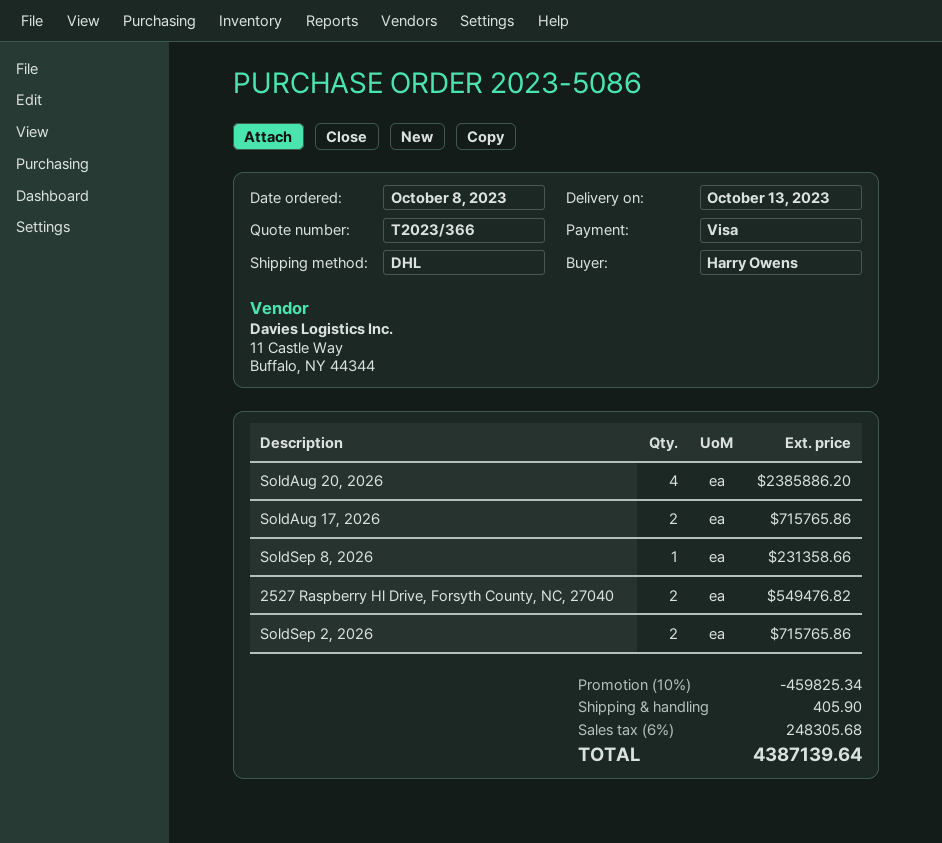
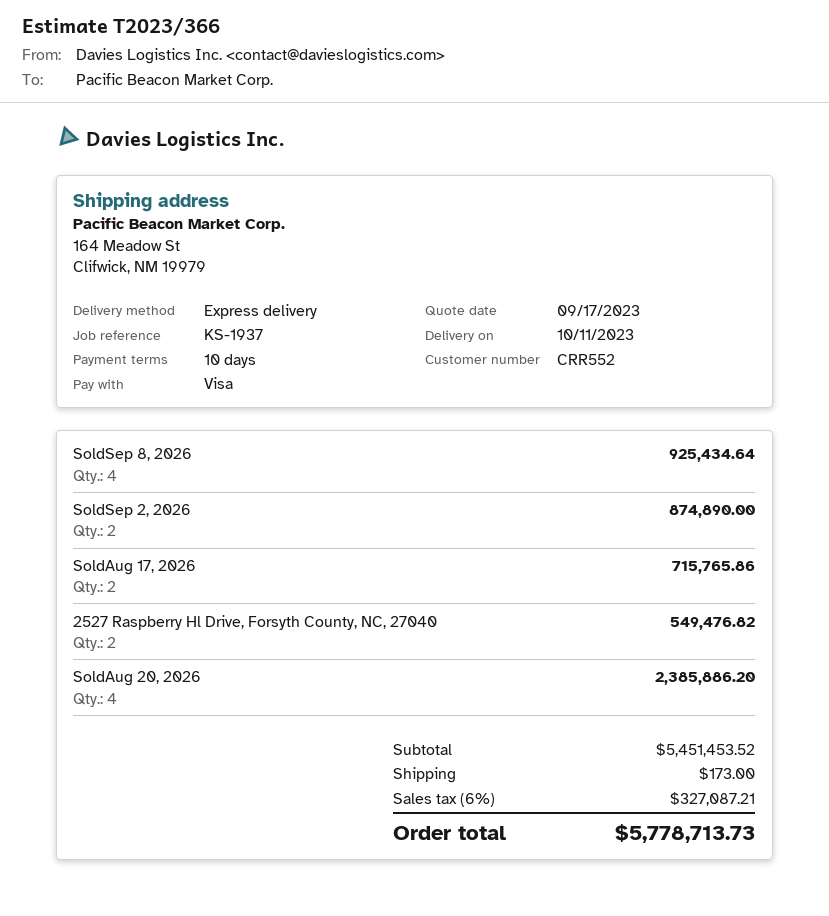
delivery date: 2023-10-13 -> 2023-10-11
shipping method: DHL -> express
SoldSep 8, 2026: 1 for 231358.66 -> 4 for 925434.64
SoldSep 2, 2026: 2 for 715765.86 -> 2 for 874890.00
discount: 10% = 459825.34 -> none
shipping: 405.90 -> 173.00
tax: 6% = 248305.68 -> 6% = 327087.21
total: 4387139.64 -> 5778713.73

